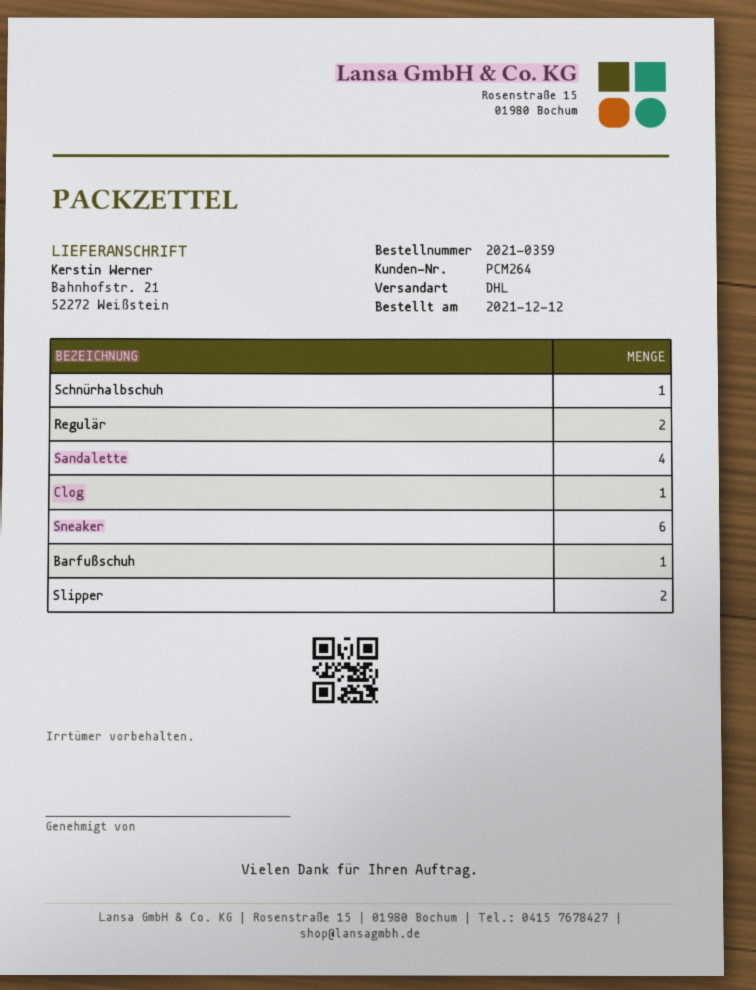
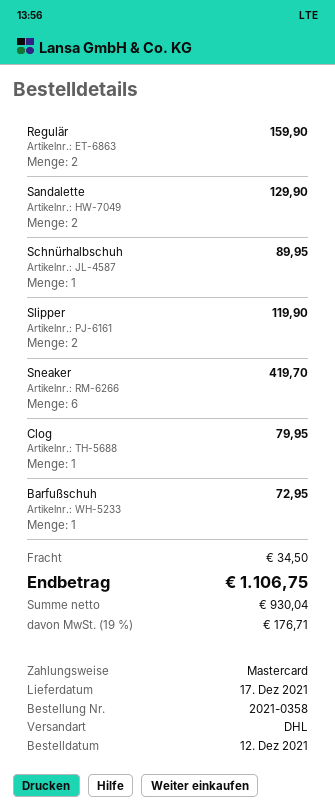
order number: 2021-0359 -> 2021-0358
Sandalette: 4 -> 2

